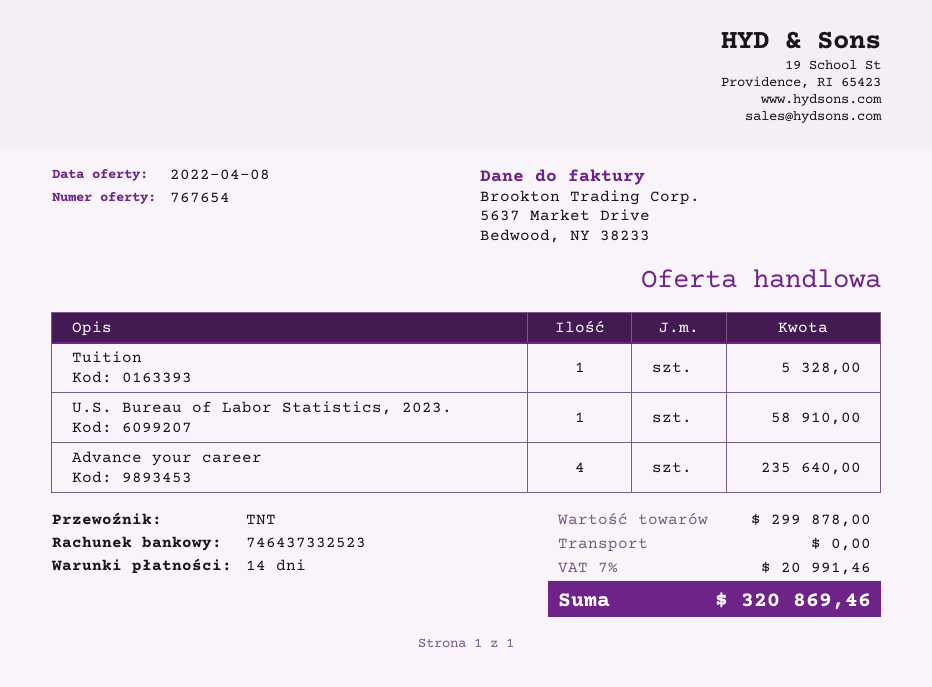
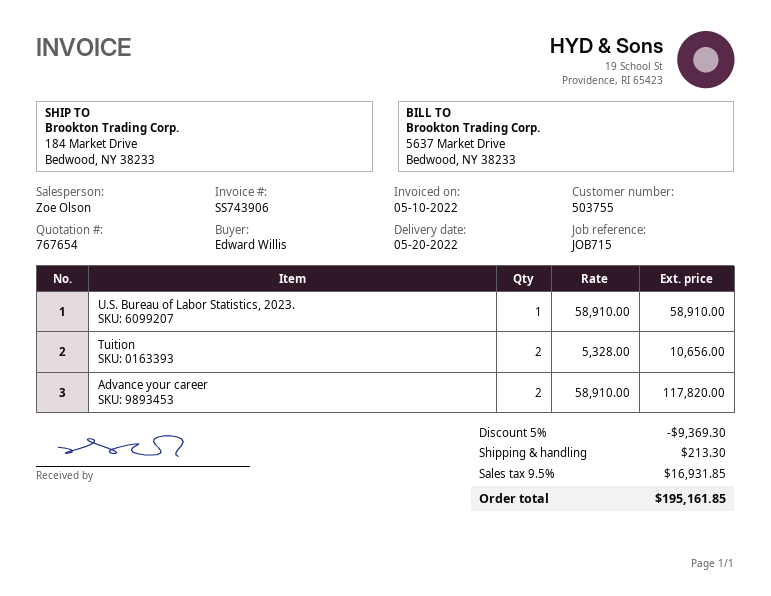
Tuition: 1 for 5328.00 -> 2 for 10656.00
Advance your career: 4 for 235640.00 -> 2 for 117820.00
discount: none -> 5% = 9369.30
shipping: 0.00 -> 213.30
tax: 7% = 20991.46 -> 9.5% = 16931.85
total: 320869.46 -> 195161.85

